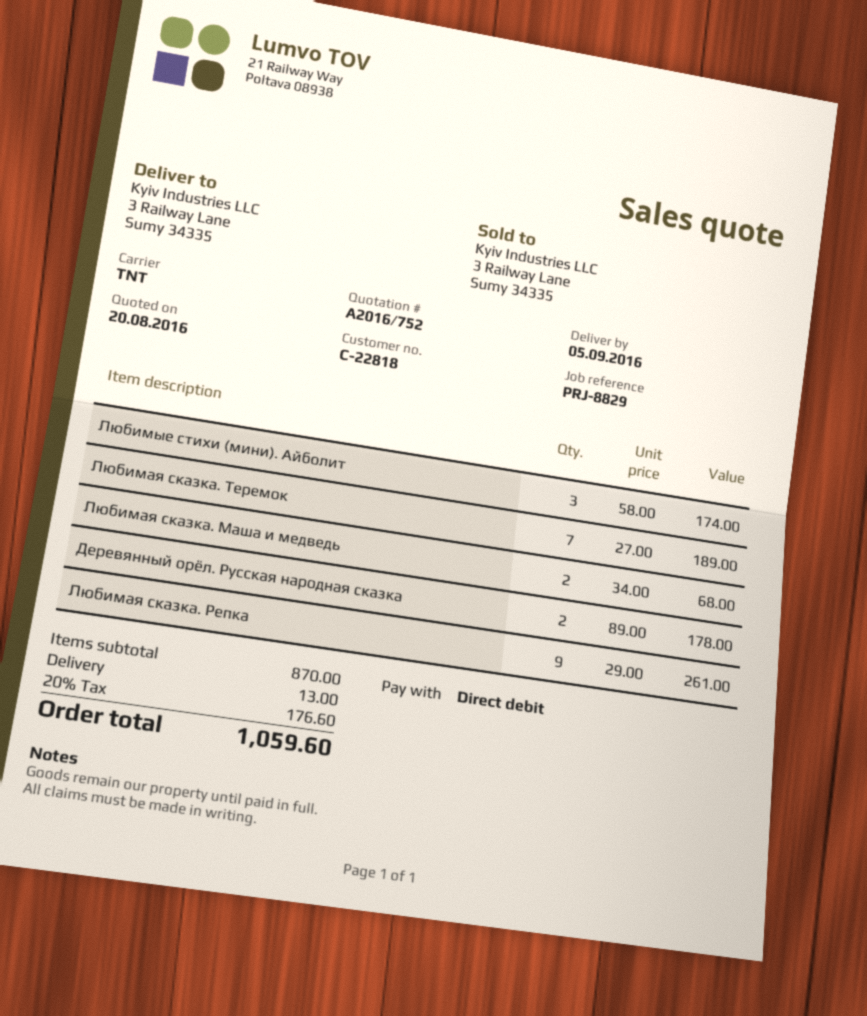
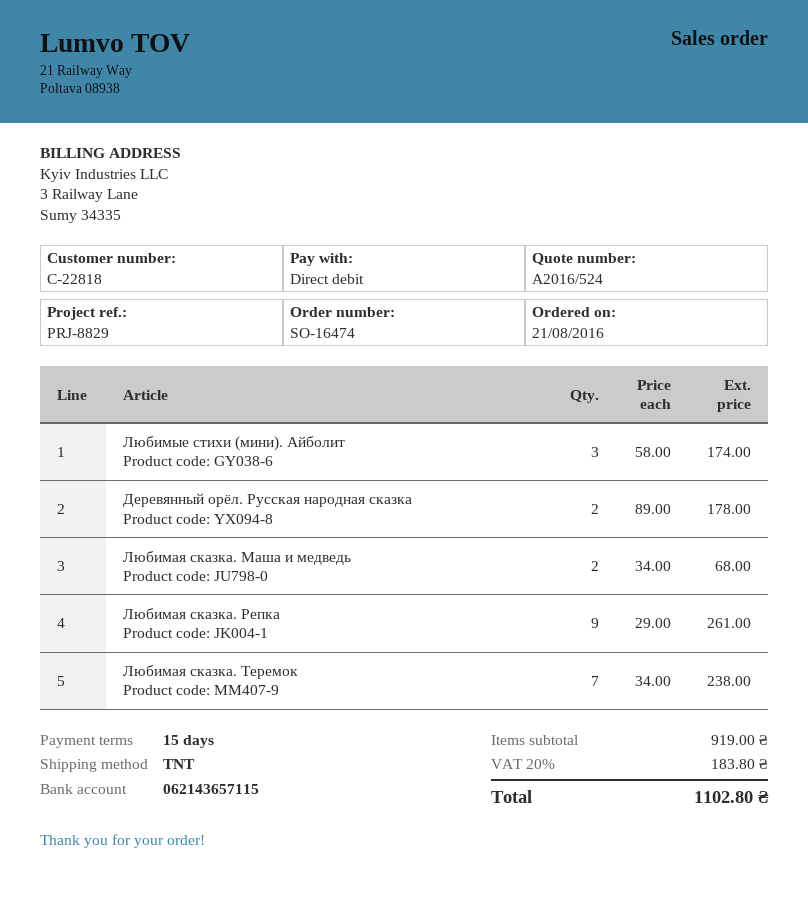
quote number: A2016/752 -> A2016/524
Любимая сказка. Теремок: 7 x 27.00 = 189.00 -> 7 x 34.00 = 238.00
subtotal: 870.00 -> 919.00
shipping: 13.00 -> none
tax: 20% = 176.60 -> 20% = 183.80
total: 1059.60 -> 1102.80

